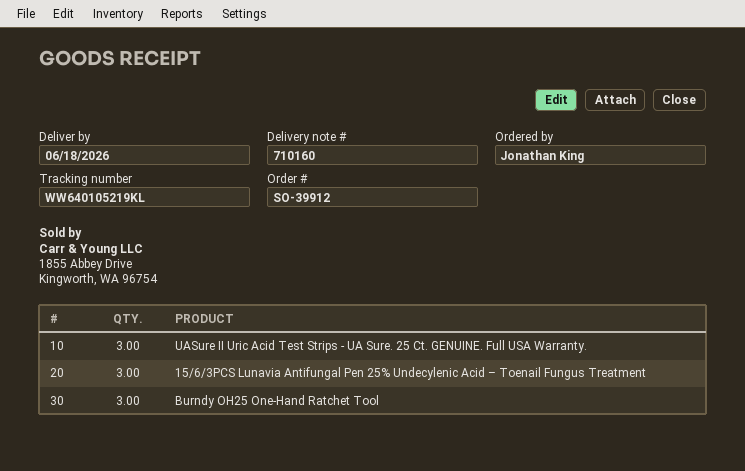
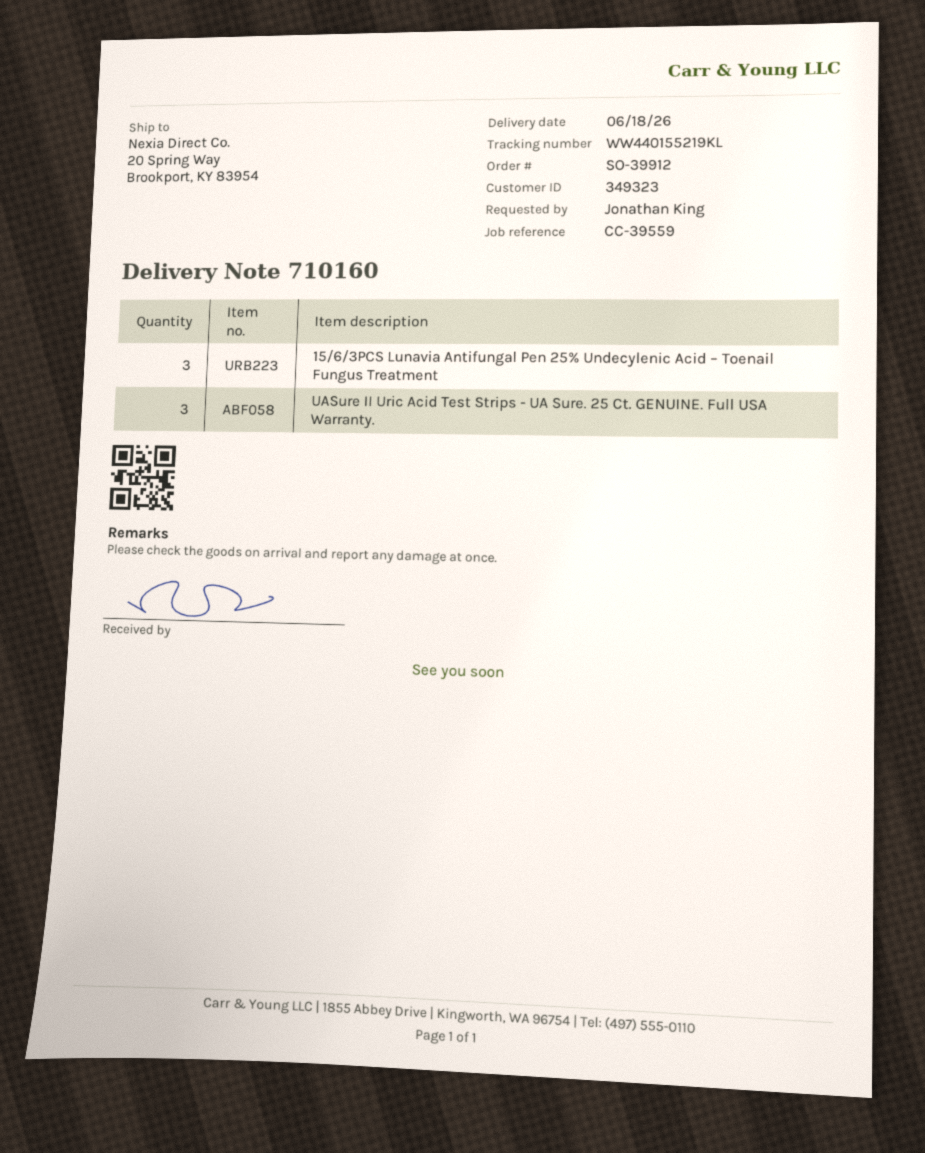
tracking number: WW640105219KL -> WW440155219KL
Burndy OH25 One-Hand Ratchet Tool: 3 -> none

